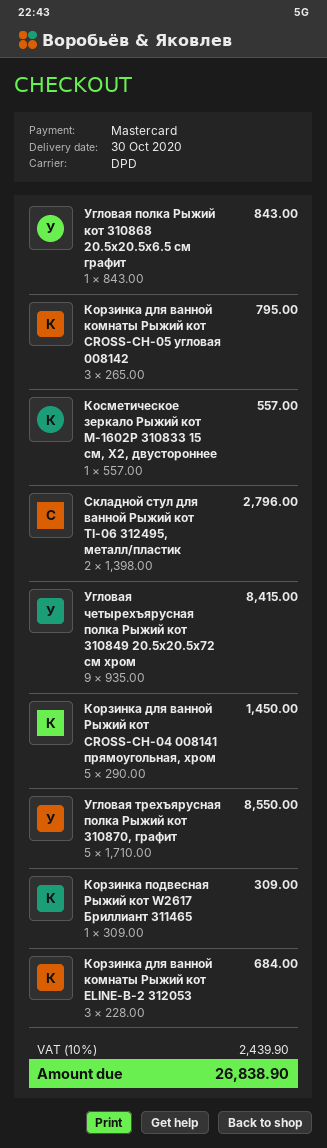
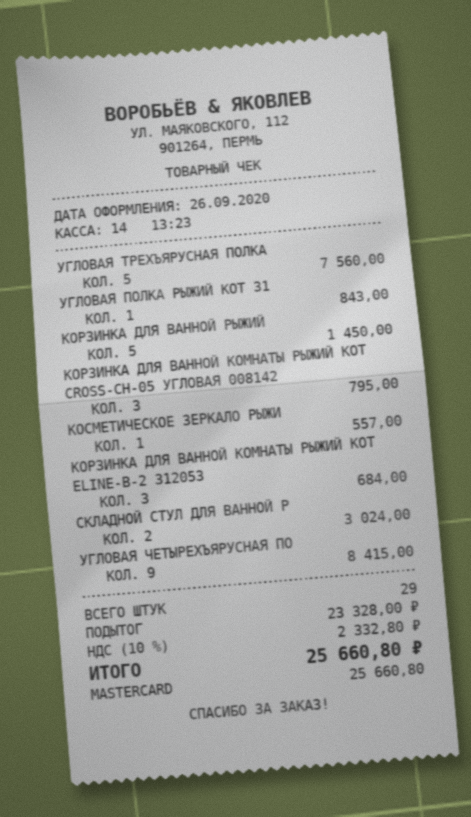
Складной стул для ванной Рыжий кот TI-06 312495, металл/пластик: 2 for 2796.00 -> 2 for 3024.00
Угловая трехъярусная полка Рыжий кот 310870, графит: 5 for 8550.00 -> 5 for 7560.00
Корзинка подвесная Рыжий кот W2617 Бриллиант 311465: 1 for 309.00 -> none
tax: 10% = 2439.90 -> 10% = 2332.80
total: 26838.90 -> 25660.80

